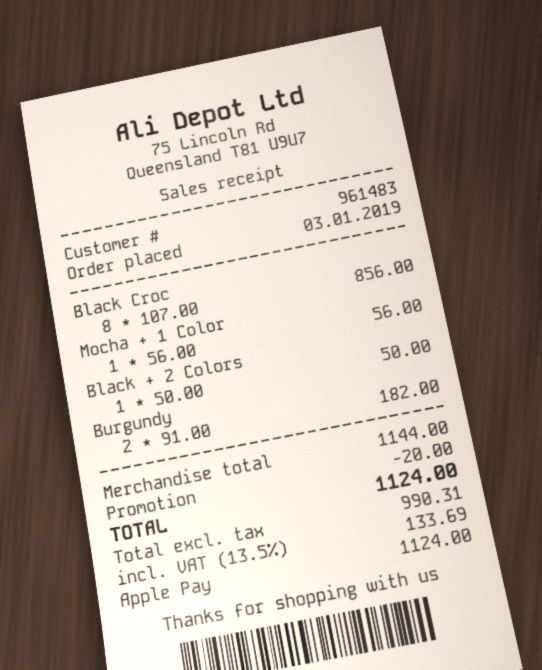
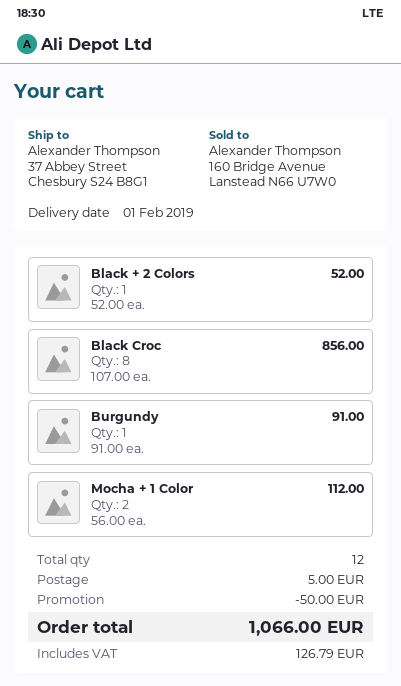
Mocha + 1 Color: 1 x 56.00 = 56.00 -> 2 x 56.00 = 112.00
Black + 2 Colors: 1 x 50.00 = 50.00 -> 1 x 52.00 = 52.00
Burgundy: 2 x 91.00 = 182.00 -> 1 x 91.00 = 91.00
discount: 20.00 -> 50.00
shipping: none -> 5.00
tax: 133.69 -> 126.79
total: 1124.00 -> 1066.00

